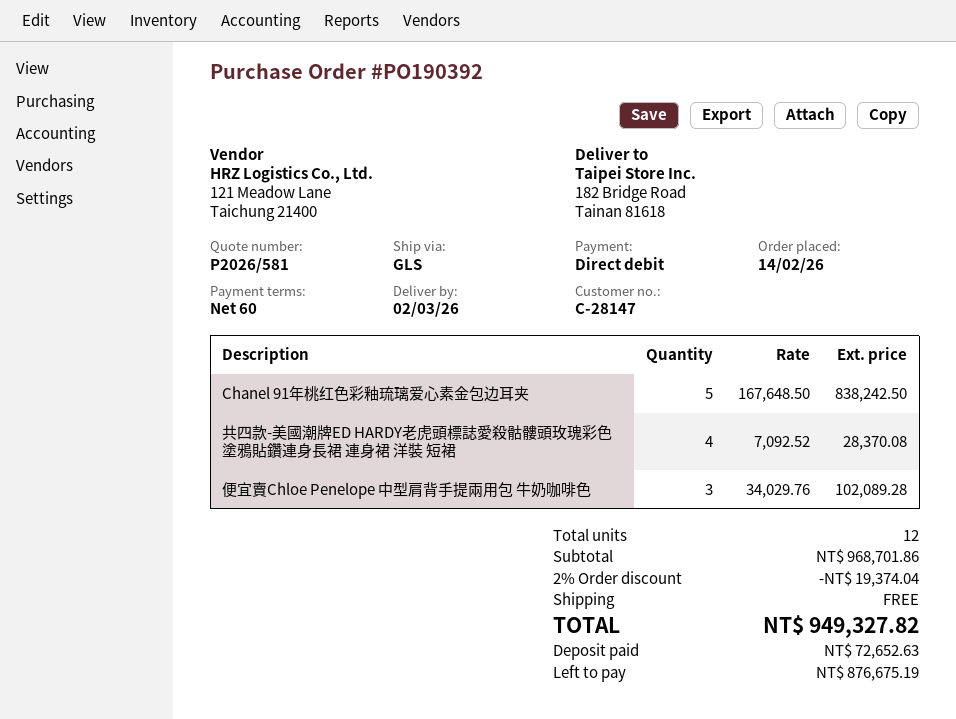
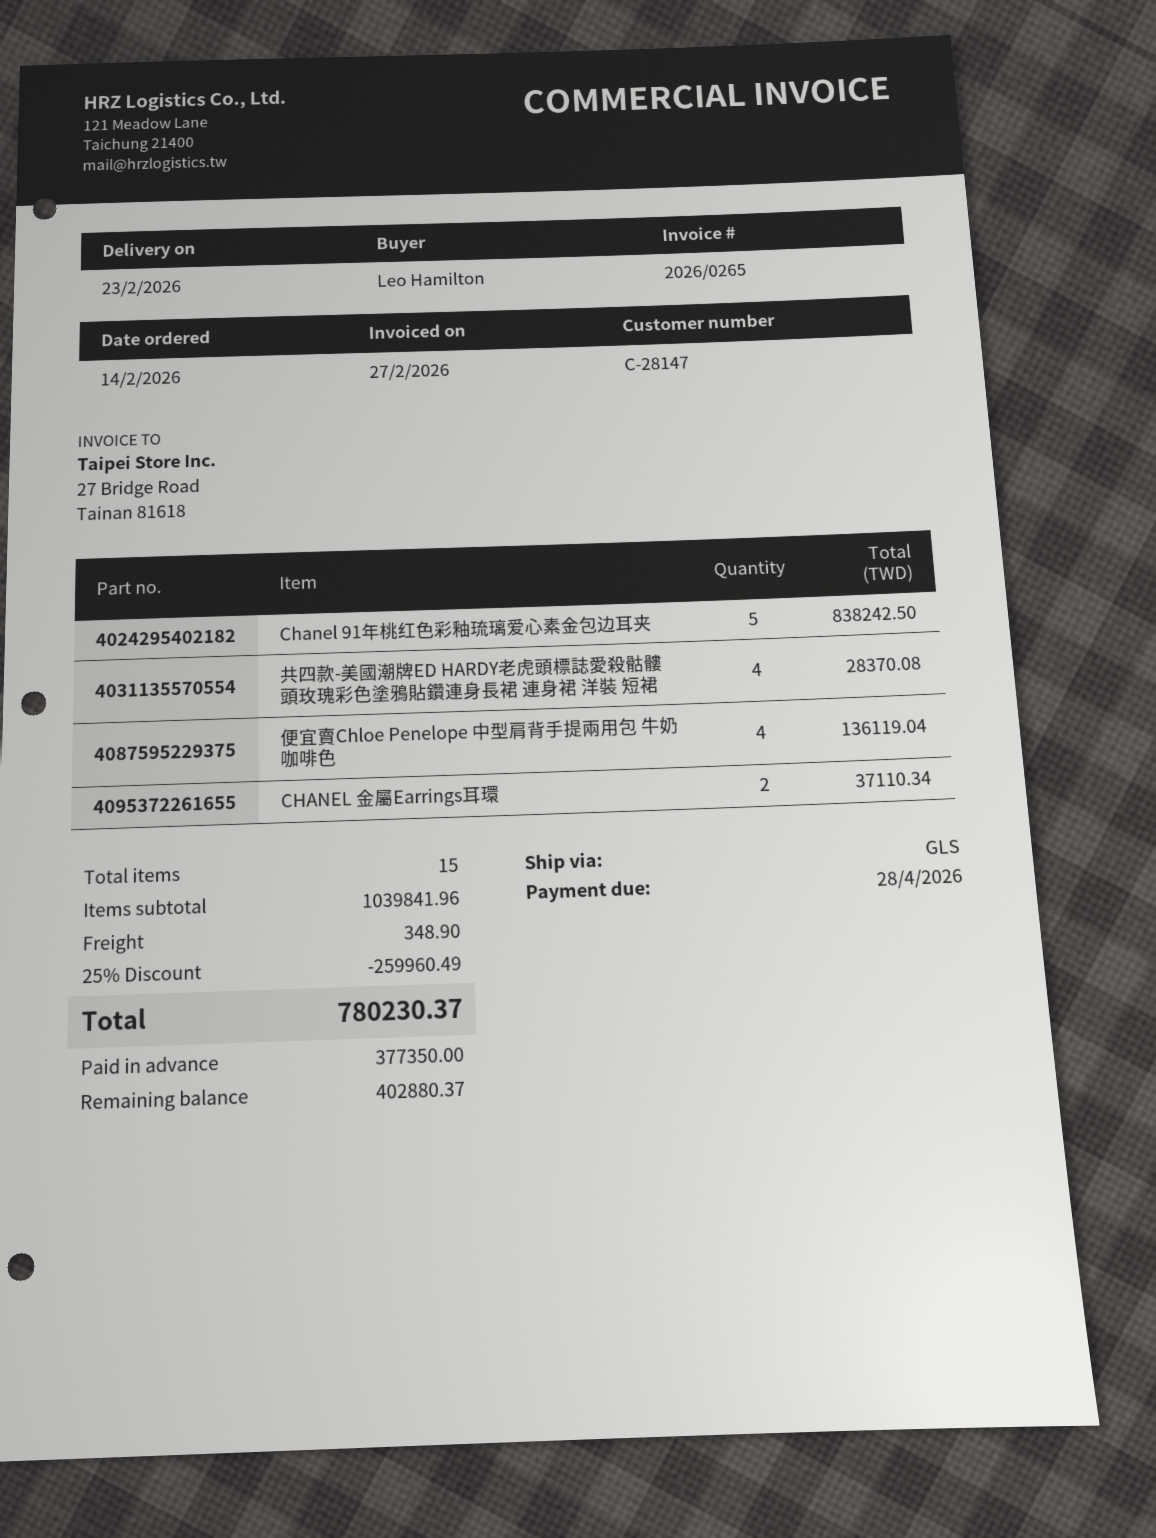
delivery date: 2026-03-02 -> 2026-02-23
便宜賣Chloe Penelope 中型肩背手提兩用包 牛奶咖啡色: 3 for 102089.28 -> 4 for 136119.04
CHANEL 金屬Earrings耳環: none -> 2 for 37110.34
total quantity: 12 -> 15
subtotal: 968701.86 -> 1039841.96
discount: 2% = 19374.04 -> 25% = 259960.49
shipping: 0.00 -> 348.90
total: 949327.82 -> 780230.37
deposit: 72652.63 -> 377350.00
balance: 876675.19 -> 402880.37

